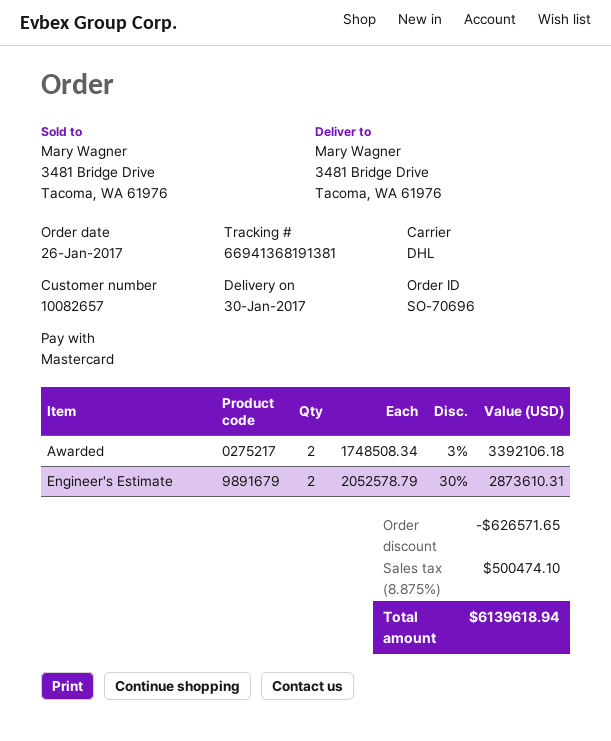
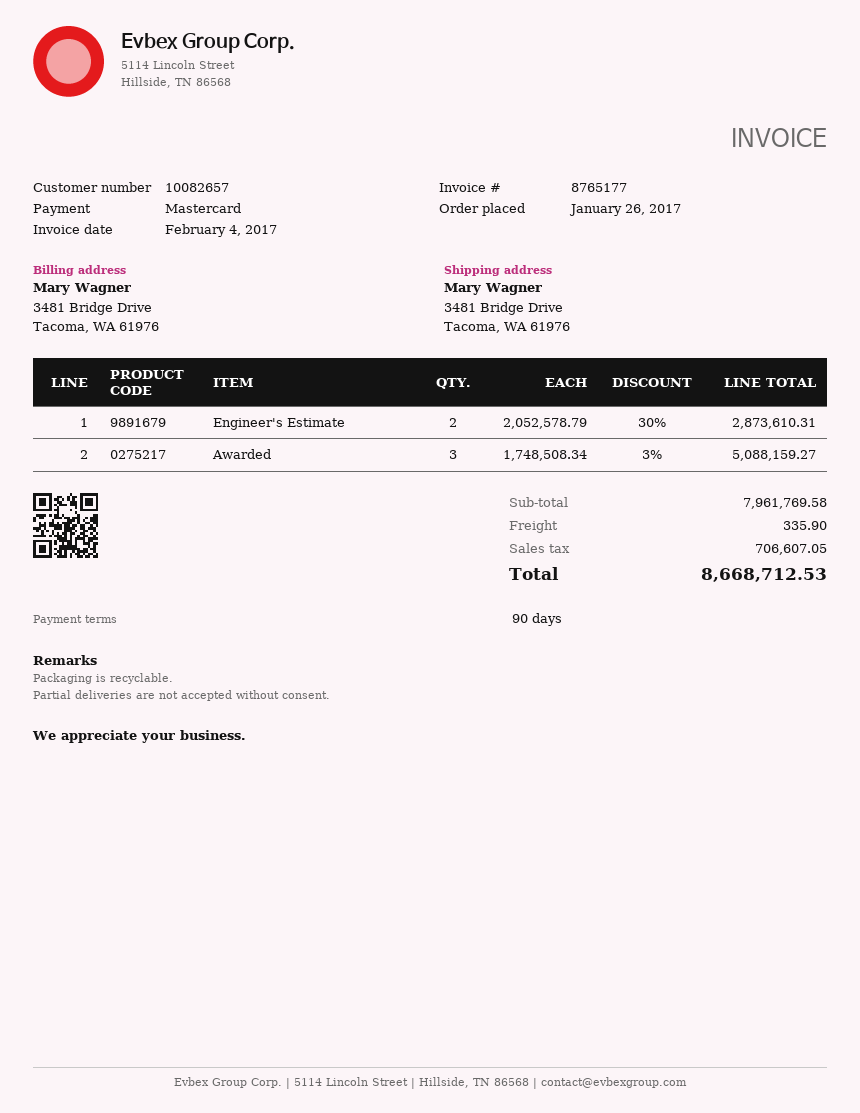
Awarded: 2 x 1748508.34 - 3% = 3392106.18 -> 3 x 1748508.34 - 3% = 5088159.27
discount: 626571.65 -> none
shipping: none -> 335.90
tax: 500474.10 -> 706607.05
total: 6139618.94 -> 8668712.53

